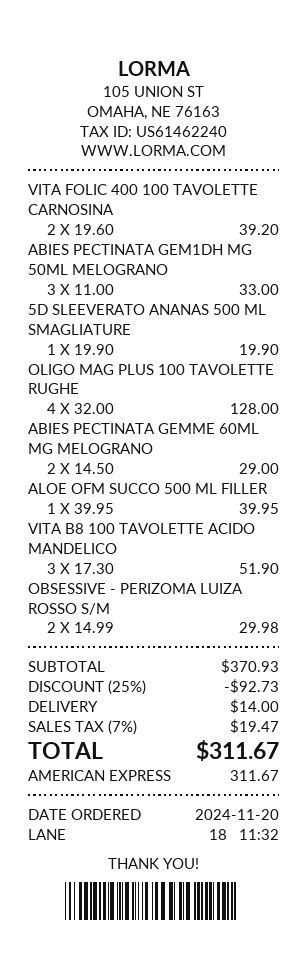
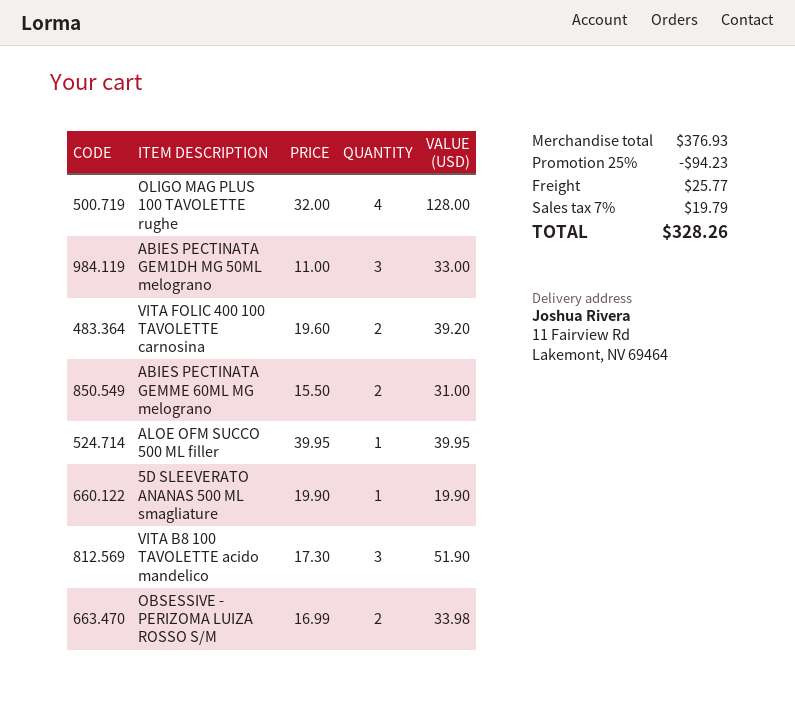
ABIES PECTINATA GEMME 60ML MG MELOGRANO: 2 x 14.50 = 29.00 -> 2 x 15.50 = 31.00
OBSESSIVE - PERIZOMA LUIZA ROSSO S/M: 2 x 14.99 = 29.98 -> 2 x 16.99 = 33.98
subtotal: 370.93 -> 376.93
discount: 25% = 92.73 -> 25% = 94.23
shipping: 14.00 -> 25.77
tax: 7% = 19.47 -> 7% = 19.79
total: 311.67 -> 328.26

